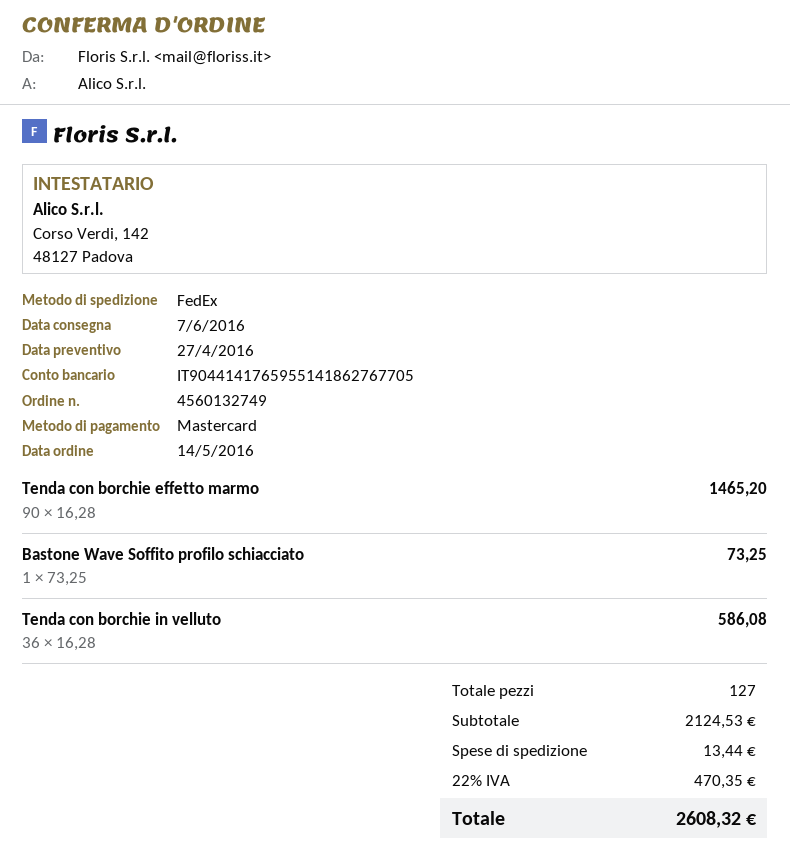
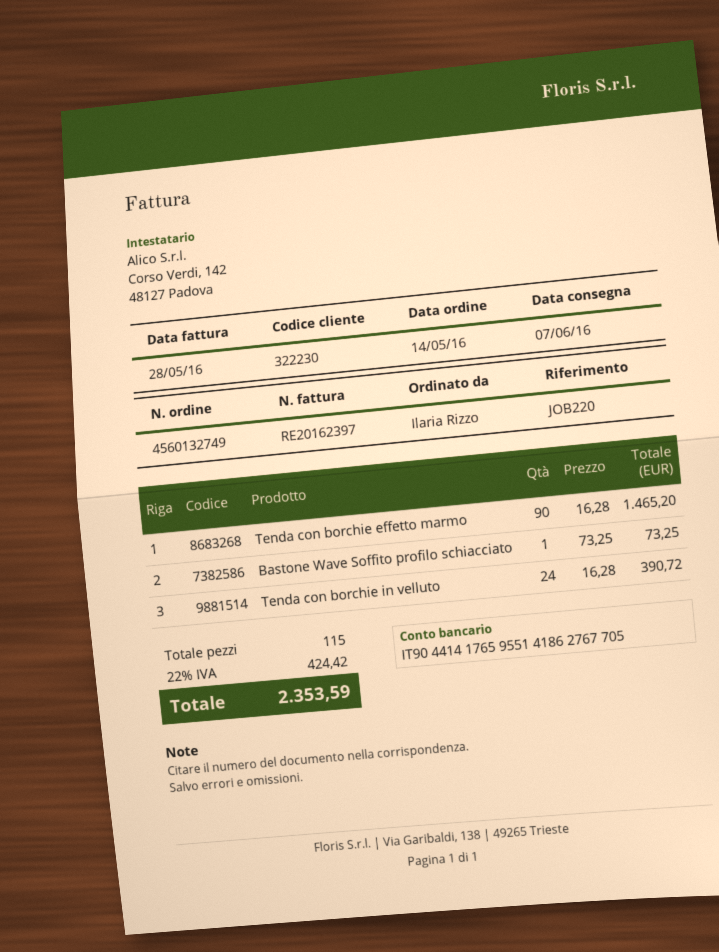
Tenda con borchie in velluto: 36 x 16.28 = 586.08 -> 24 x 16.28 = 390.72
total quantity: 127 -> 115
shipping: 13.44 -> none
tax: 22% = 470.35 -> 22% = 424.42
total: 2608.32 -> 2353.59

